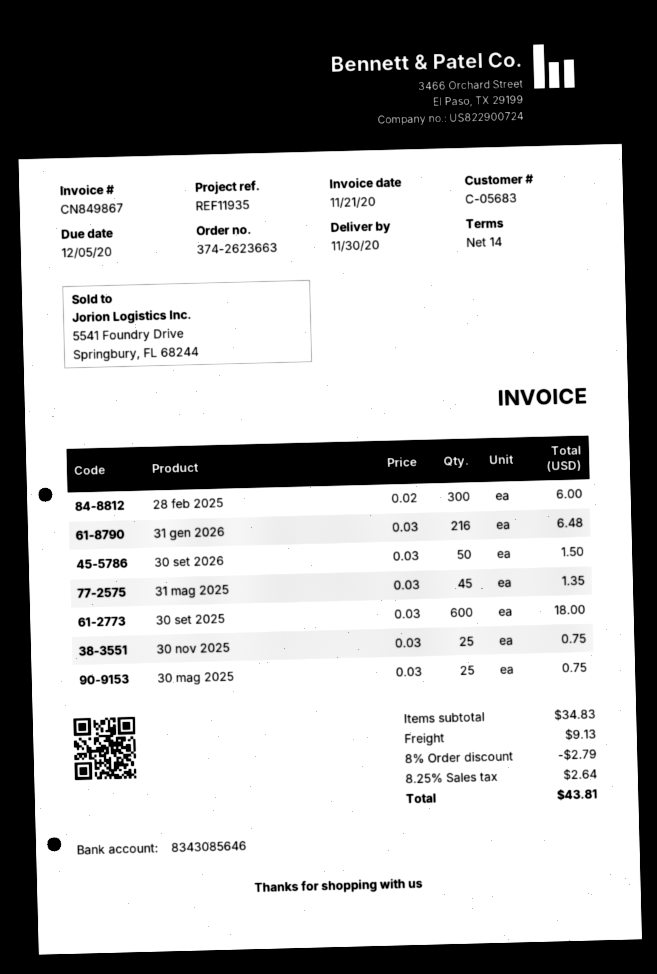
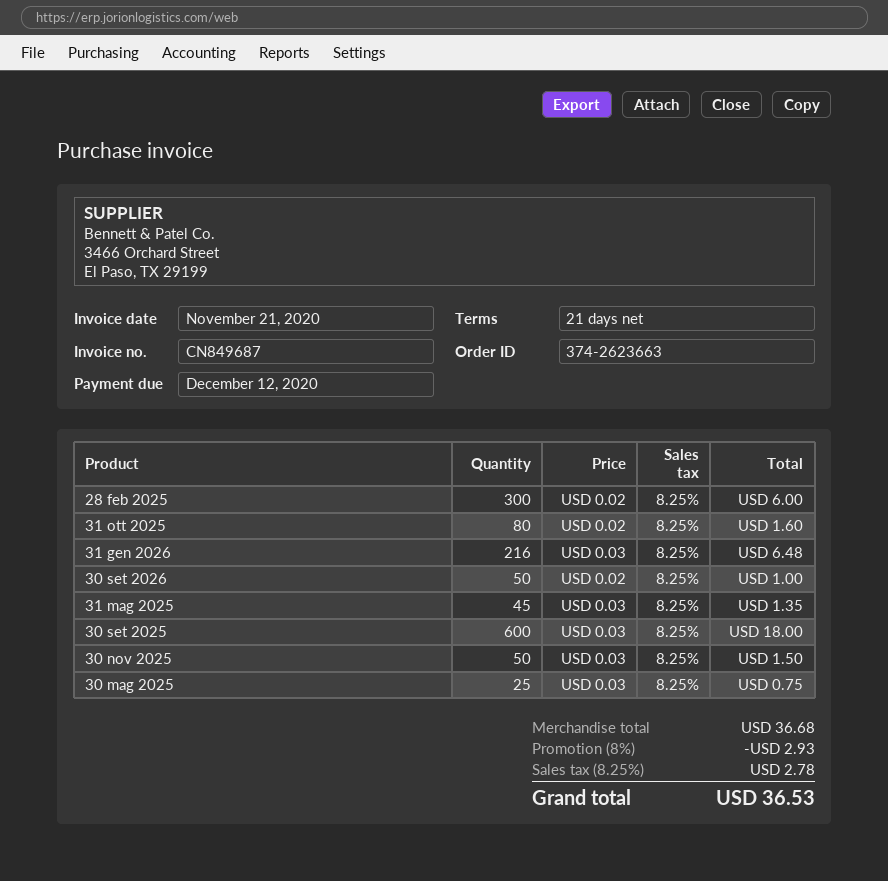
invoice number: CN849867 -> CN849687
payment terms: 14 days -> 21 days
due date: 2020-12-05 -> 2020-12-12
30 set 2026: 50 x 0.03 = 1.50 -> 50 x 0.02 = 1.00
30 nov 2025: 25 x 0.03 = 0.75 -> 50 x 0.03 = 1.50
31 ott 2025: none -> 80 x 0.02 = 1.60
subtotal: 34.83 -> 36.68
discount: 8% = 2.79 -> 8% = 2.93
shipping: 9.13 -> none
tax: 8.25% = 2.64 -> 8.25% = 2.78
total: 43.81 -> 36.53

